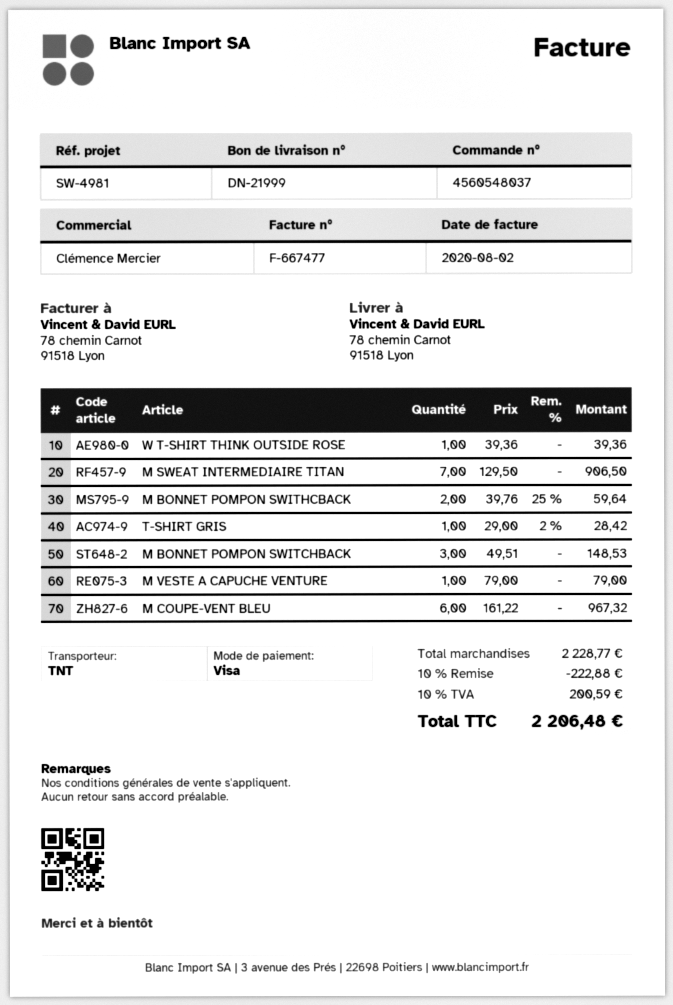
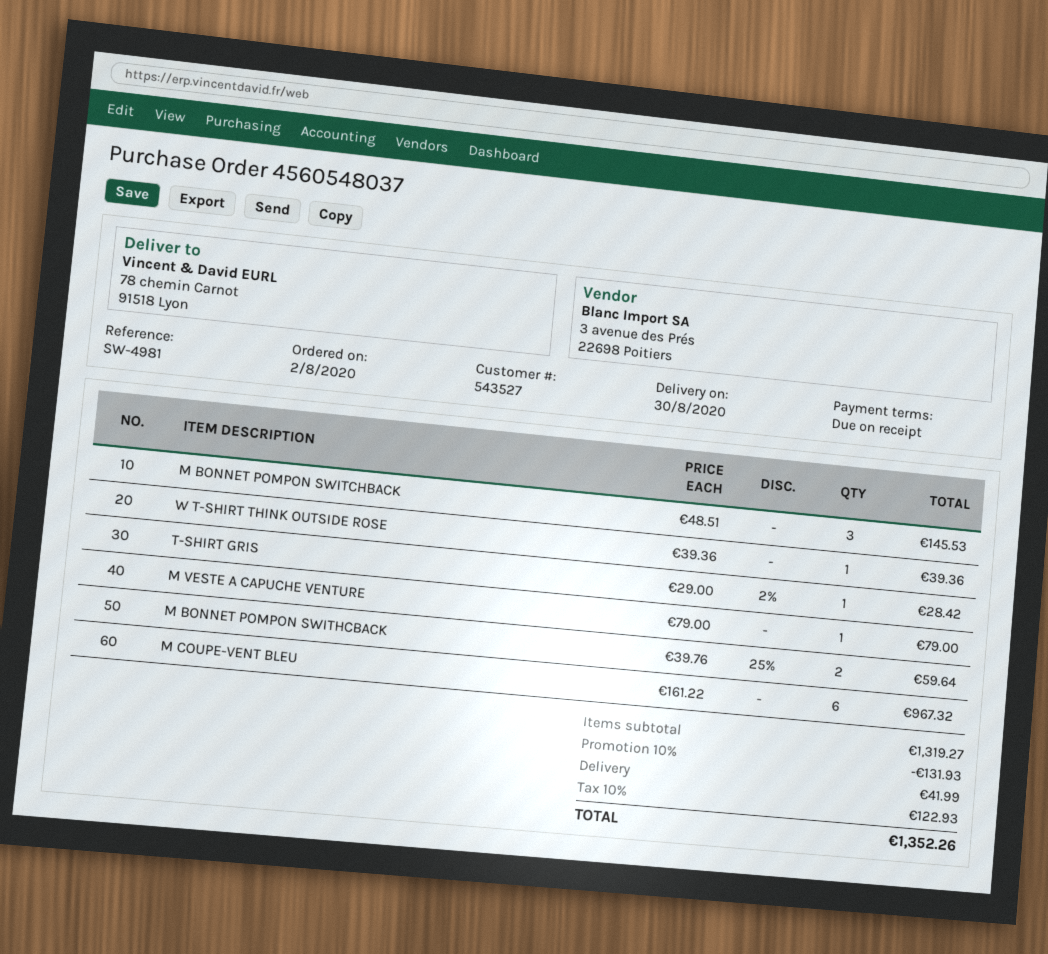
M SWEAT INTERMEDIAIRE TITAN: 7 x 129.50 = 906.50 -> none
M BONNET POMPON SWITCHBACK: 3 x 49.51 = 148.53 -> 3 x 48.51 = 145.53
subtotal: 2228.77 -> 1319.27
discount: 10% = 222.88 -> 10% = 131.93
shipping: none -> 41.99
tax: 10% = 200.59 -> 10% = 122.93
total: 2206.48 -> 1352.26

